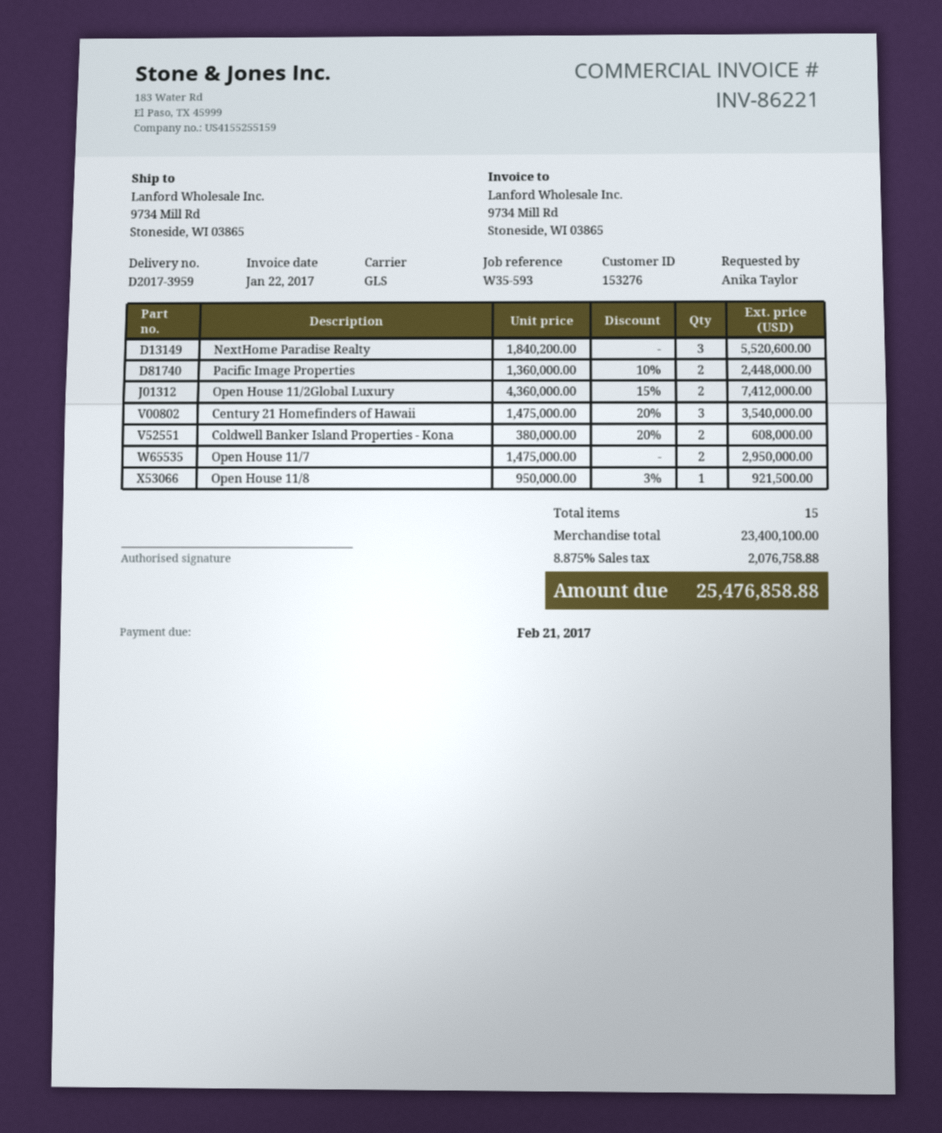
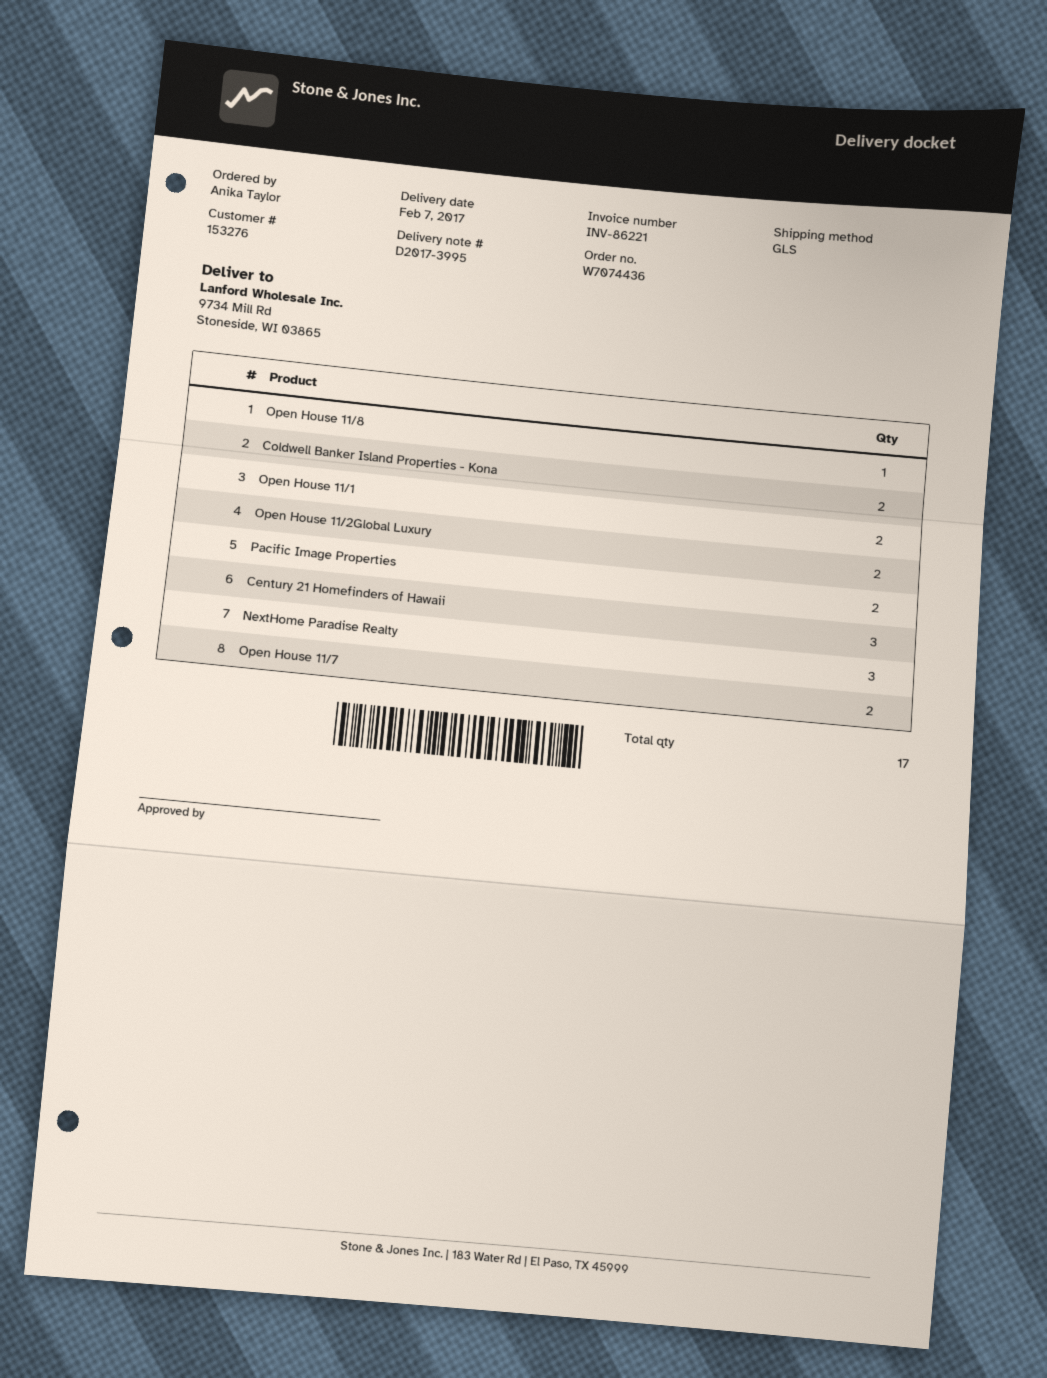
delivery note number: D2017-3959 -> D2017-3995
Open House 11/1: none -> 2
total quantity: 15 -> 17

